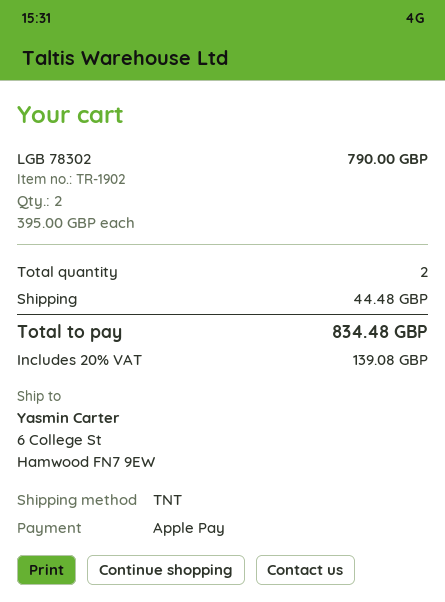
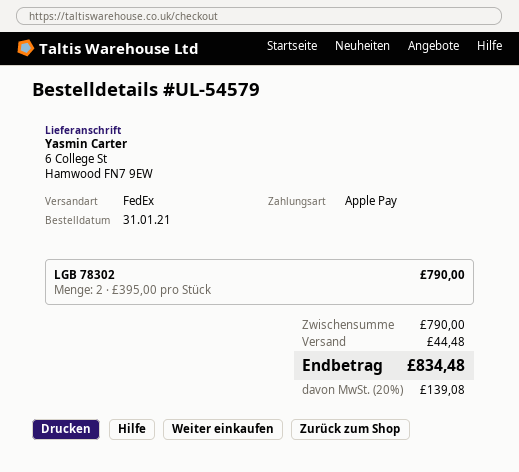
shipping method: TNT -> FedEx

